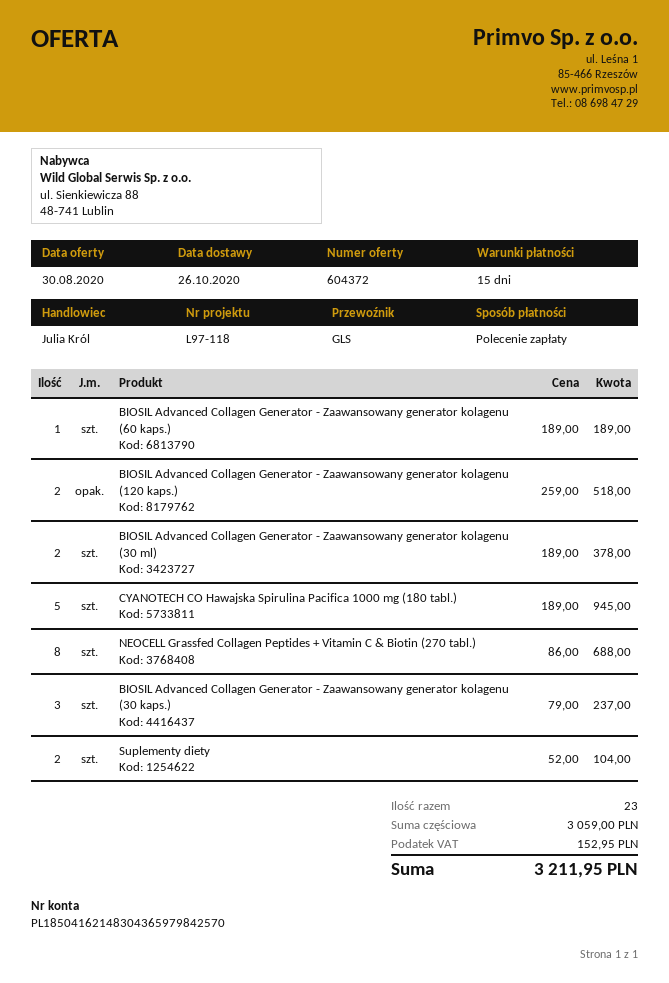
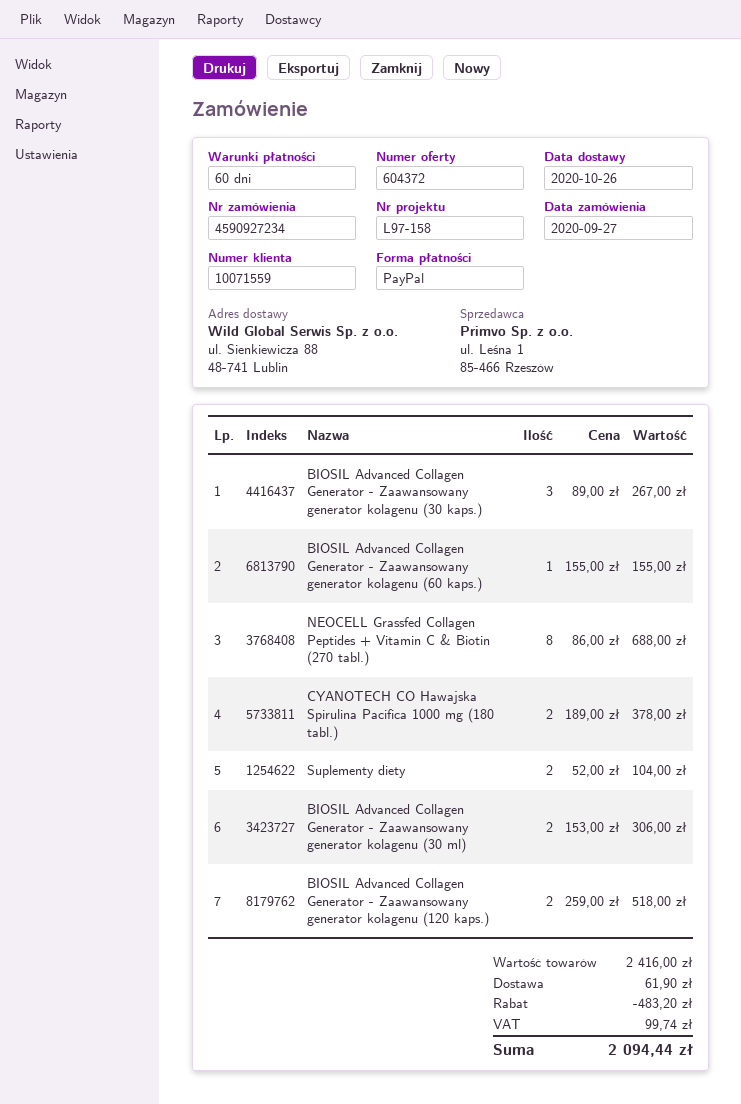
payment terms: 15 days -> 60 days
reference: L97-118 -> L97-158
payment method: direct debit -> PayPal
BIOSIL Advanced Collagen Generator - Zaawansowany generator kolagenu (60 kaps.): 1 x 189.00 = 189.00 -> 1 x 155.00 = 155.00
BIOSIL Advanced Collagen Generator - Zaawansowany generator kolagenu (30 ml): 2 x 189.00 = 378.00 -> 2 x 153.00 = 306.00
CYANOTECH CO Hawajska Spirulina Pacifica 1000 mg (180 tabl.): 5 x 189.00 = 945.00 -> 2 x 189.00 = 378.00
BIOSIL Advanced Collagen Generator - Zaawansowany generator kolagenu (30 kaps.): 3 x 79.00 = 237.00 -> 3 x 89.00 = 267.00
subtotal: 3059.00 -> 2416.00
discount: none -> 483.20
shipping: none -> 61.90
tax: 152.95 -> 99.74
total: 3211.95 -> 2094.44

